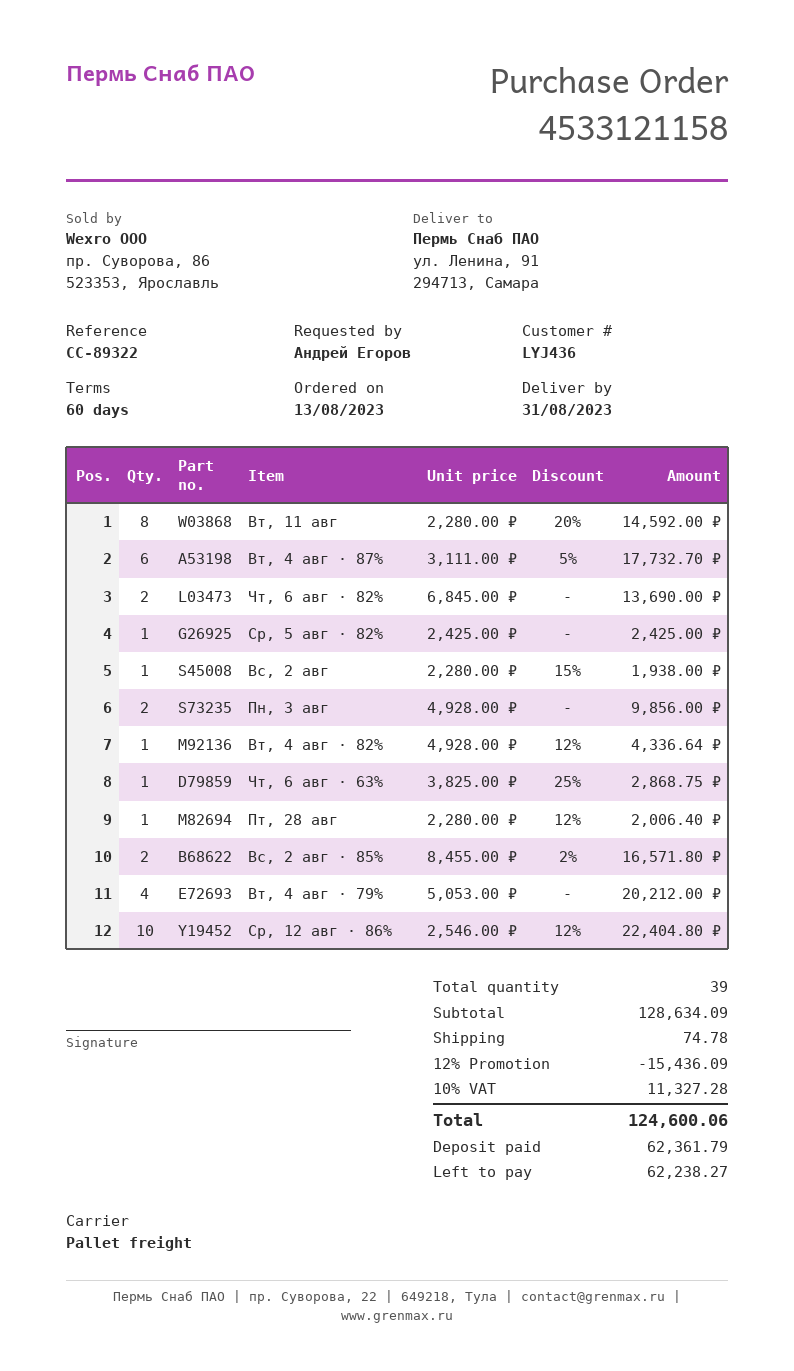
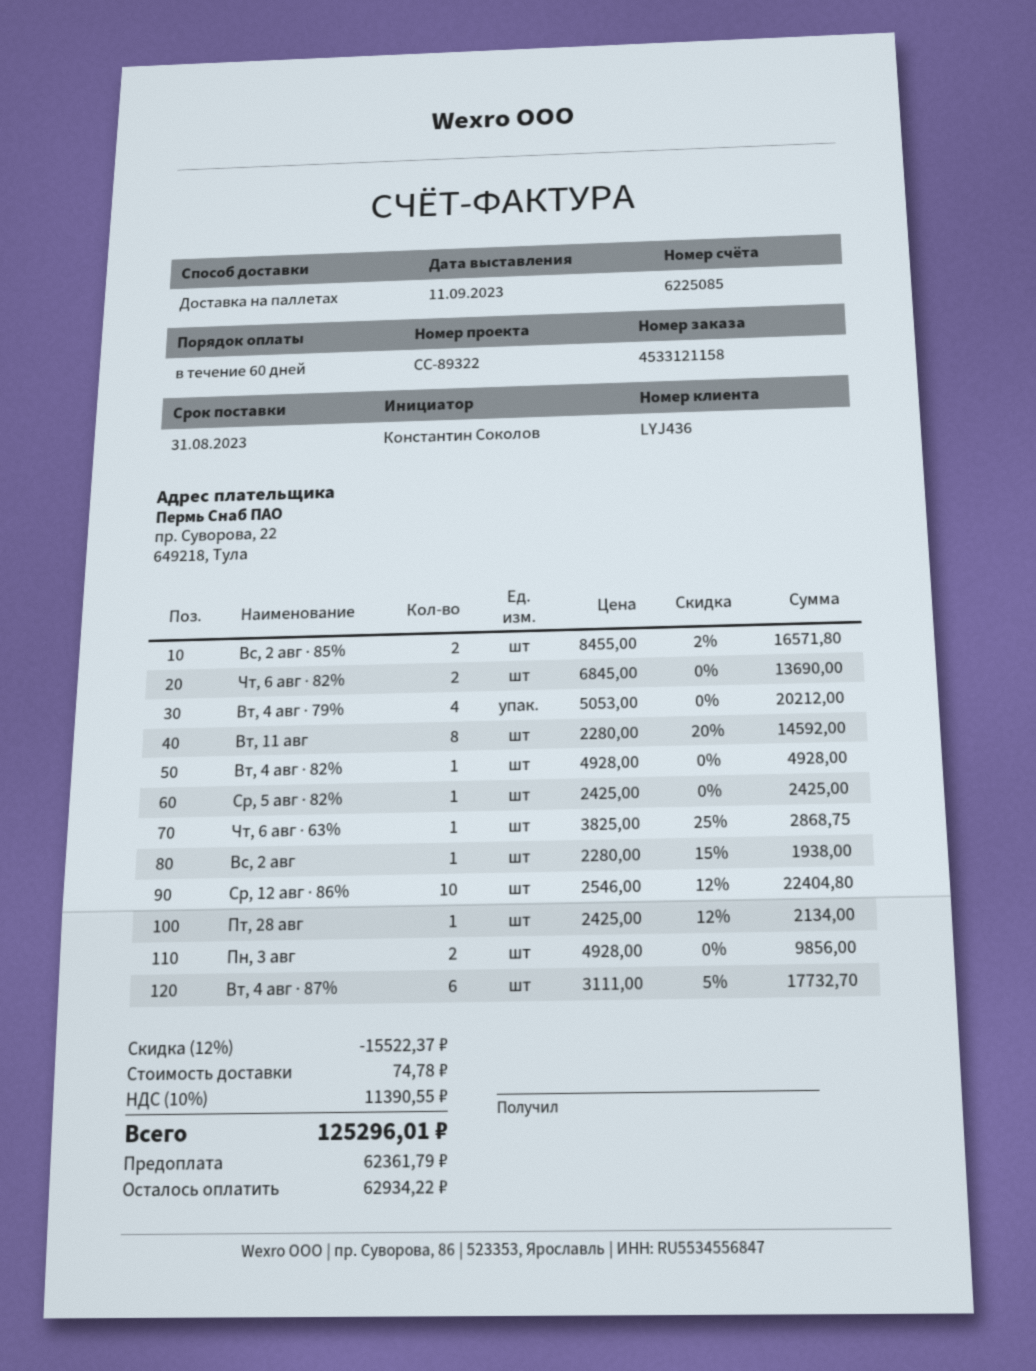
ordered by: Андрей Егоров -> Константин Соколов
Вт, 4 авг · 82%: 1 x 4928.00 - 12% = 4336.64 -> 1 x 4928.00 = 4928.00
Пт, 28 авг: 1 x 2280.00 - 12% = 2006.40 -> 1 x 2425.00 - 12% = 2134.00
discount: 12% = 15436.09 -> 12% = 15522.37
tax: 10% = 11327.28 -> 10% = 11390.55
total: 124600.06 -> 125296.01
balance: 62238.27 -> 62934.22

